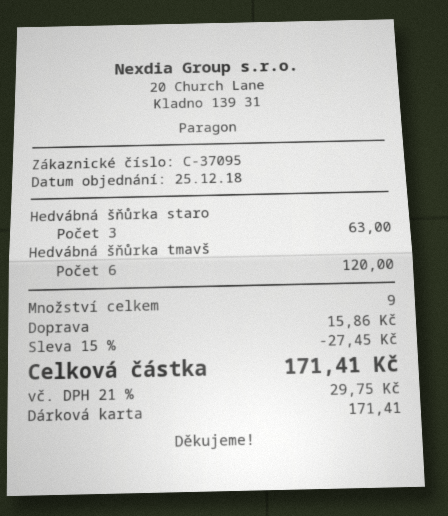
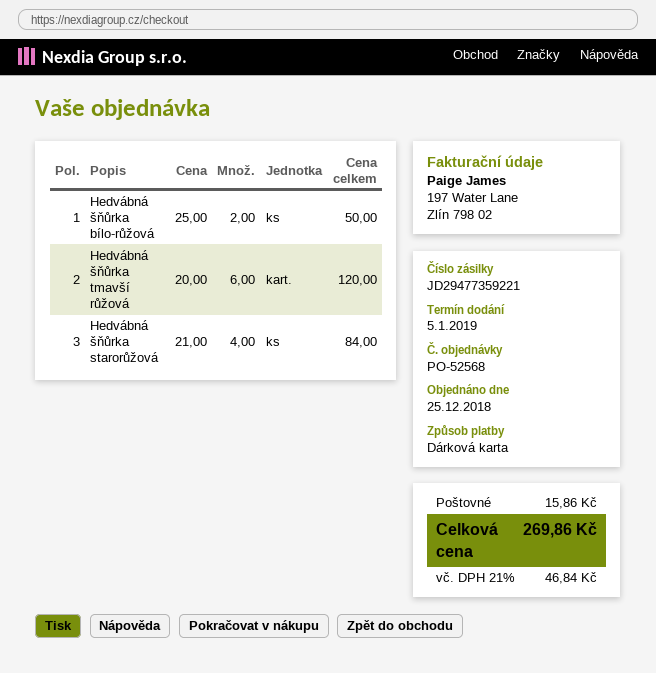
Hedvábná šňůrka staro: 3 for 63.00 -> 4 for 84.00
Hedvábná šňůrka bílo-růžová: none -> 2 for 50.00
discount: 15% = 27.45 -> none
tax: 21% = 29.75 -> 21% = 46.84
total: 171.41 -> 269.86

